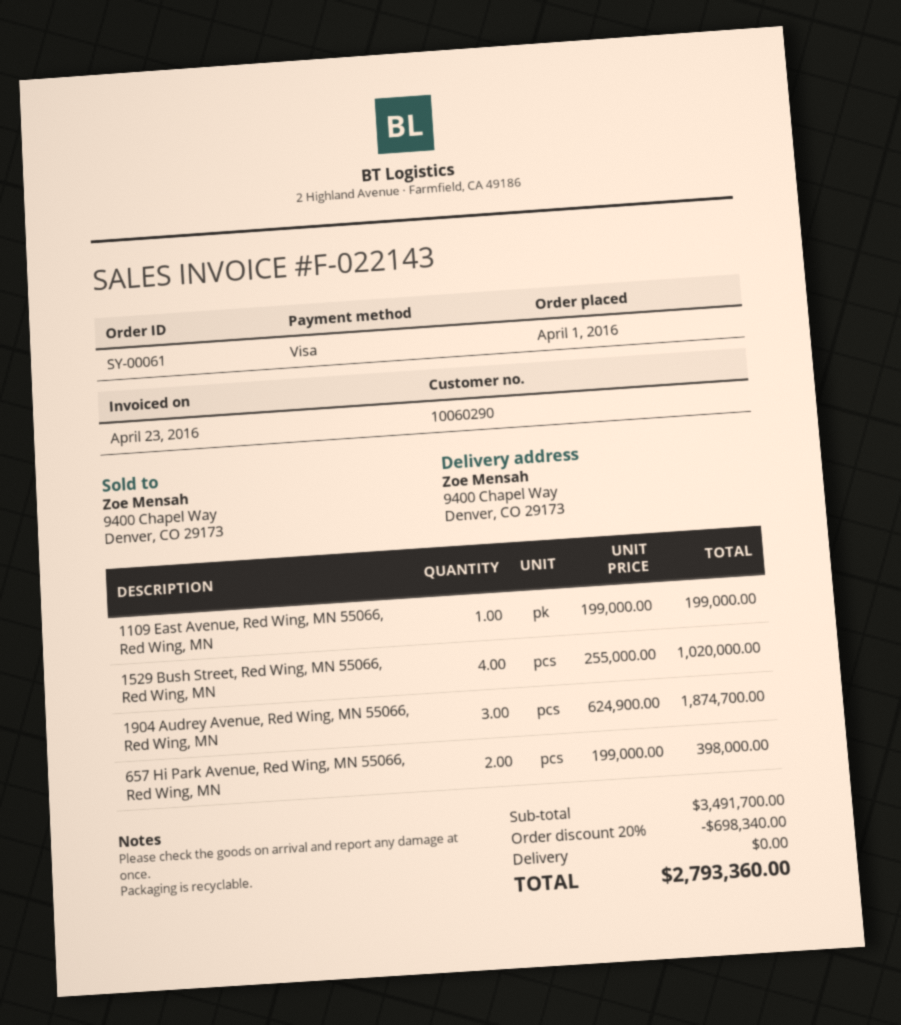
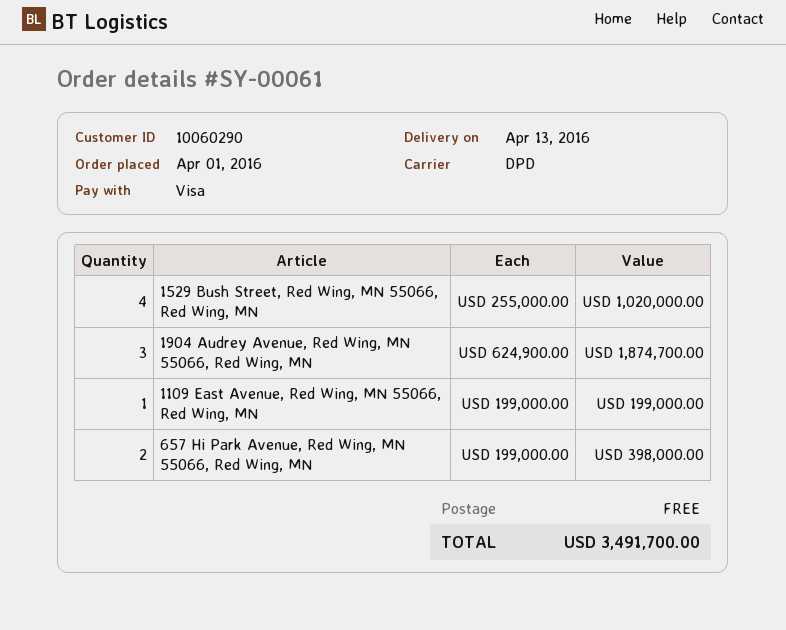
discount: 20% = 698340.00 -> none
total: 2793360.00 -> 3491700.00

